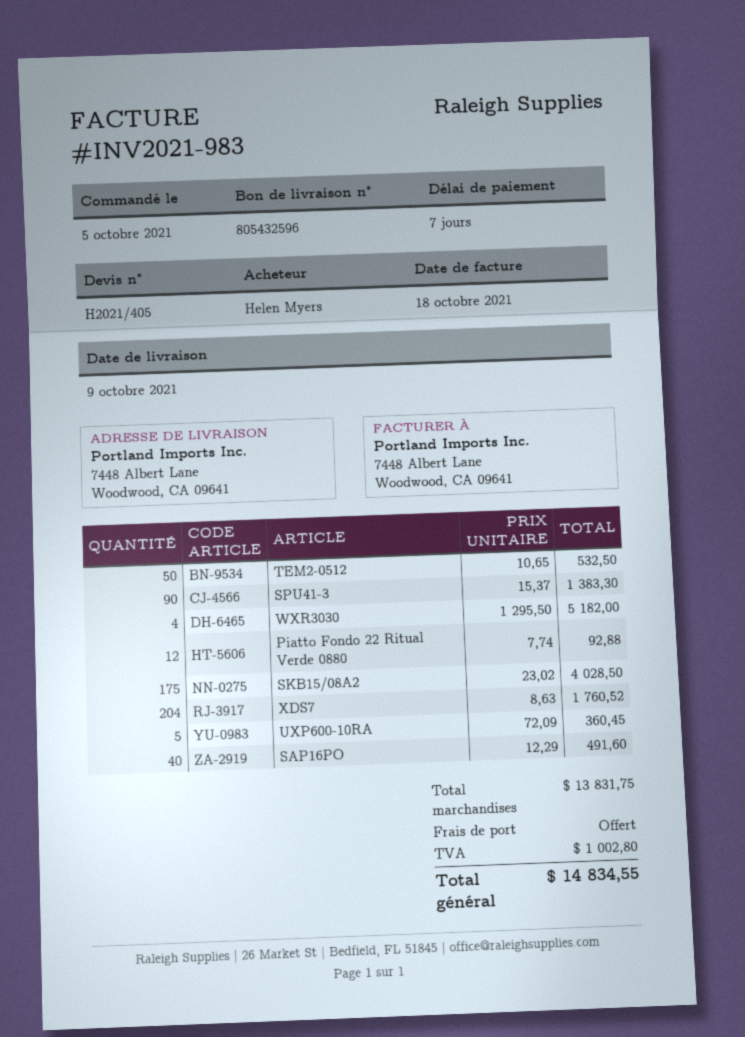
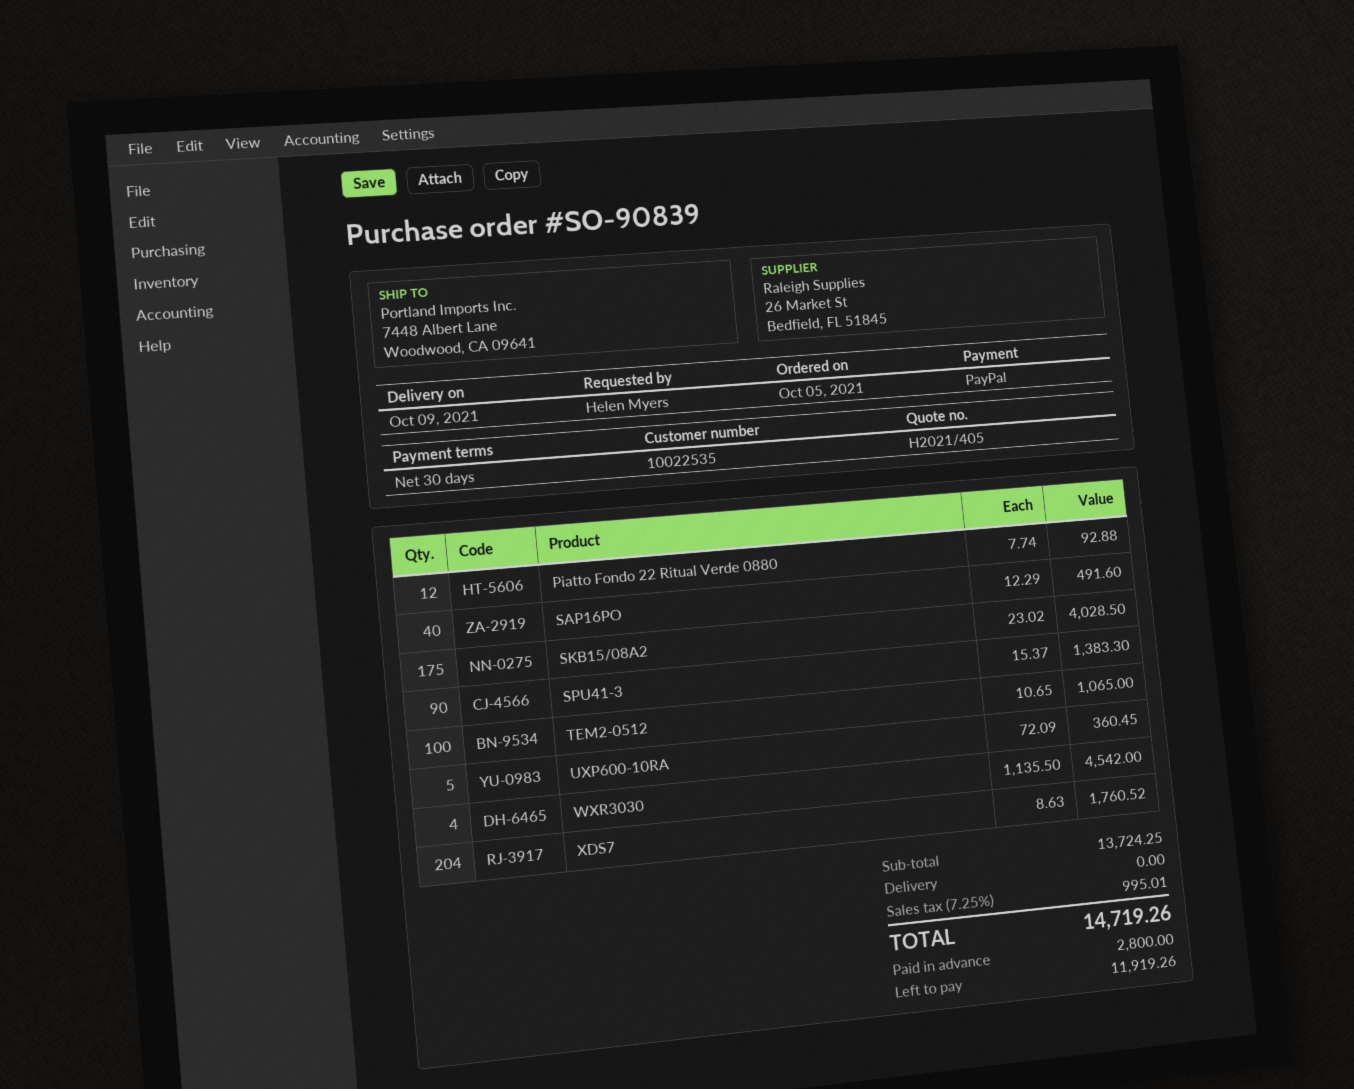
payment terms: 7 days -> 30 days
TEM2-0512: 50 x 10.65 = 532.50 -> 100 x 10.65 = 1065.00
WXR3030: 4 x 1295.50 = 5182.00 -> 4 x 1135.50 = 4542.00
subtotal: 13831.75 -> 13724.25
tax: 1002.80 -> 995.01
total: 14834.55 -> 14719.26

